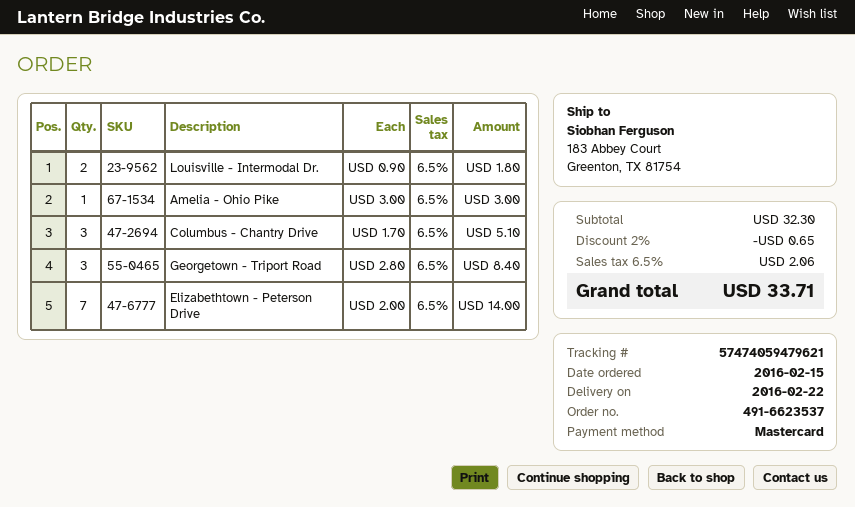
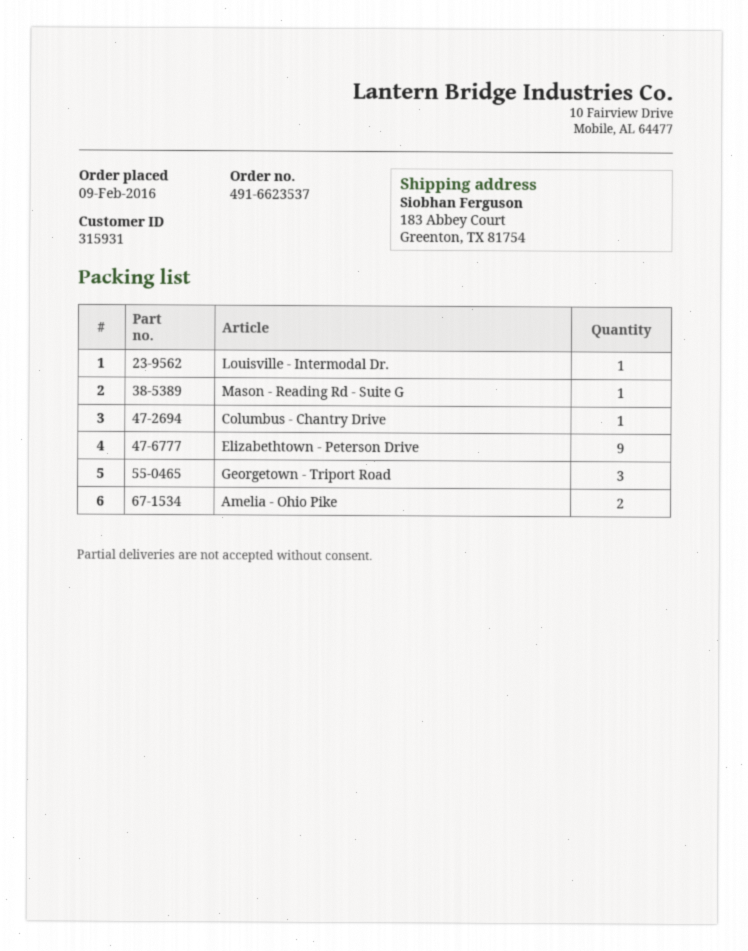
order date: 2016-02-15 -> 2016-02-09
Louisville - Intermodal Dr.: 2 -> 1
Amelia - Ohio Pike: 1 -> 2
Columbus - Chantry Drive: 3 -> 1
Elizabethtown - Peterson Drive: 7 -> 9
Mason - Reading Rd - Suite G: none -> 1

